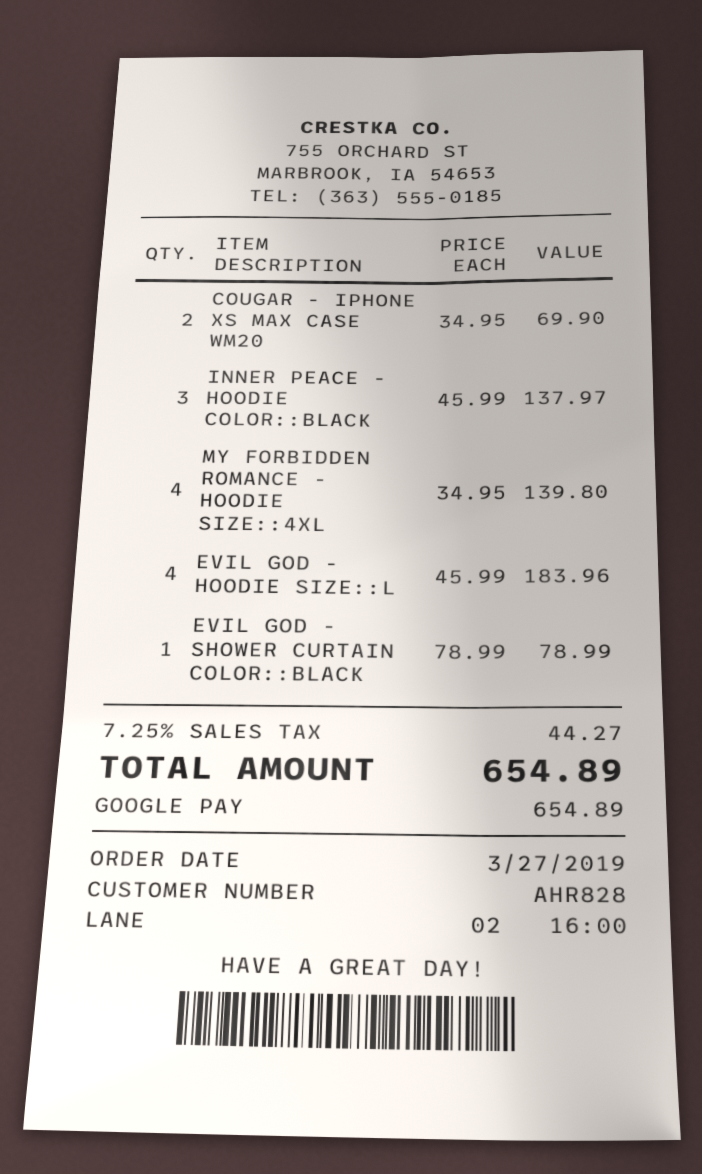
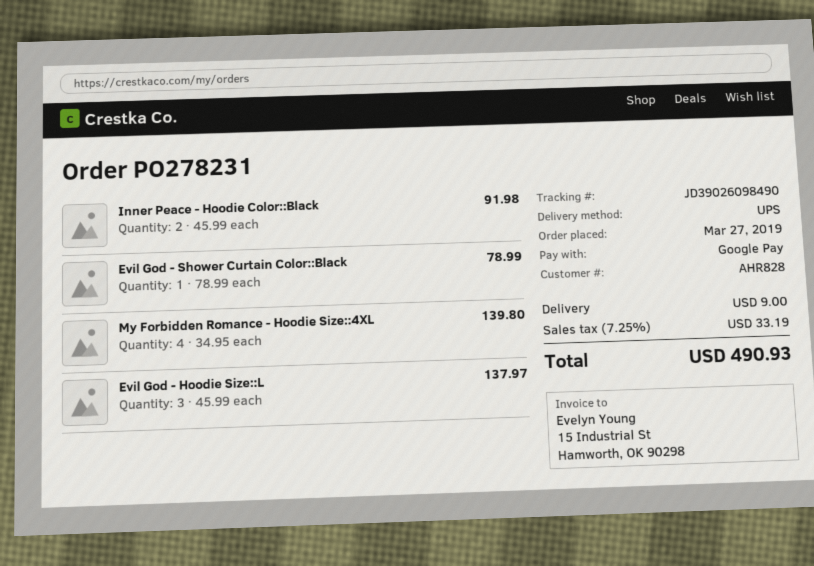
COUGAR - IPHONE XS MAX CASE WM20: 2 x 34.95 = 69.90 -> none
INNER PEACE - HOODIE COLOR::BLACK: 3 x 45.99 = 137.97 -> 2 x 45.99 = 91.98
EVIL GOD - HOODIE SIZE::L: 4 x 45.99 = 183.96 -> 3 x 45.99 = 137.97
shipping: none -> 9.00
tax: 7.25% = 44.27 -> 7.25% = 33.19
total: 654.89 -> 490.93

